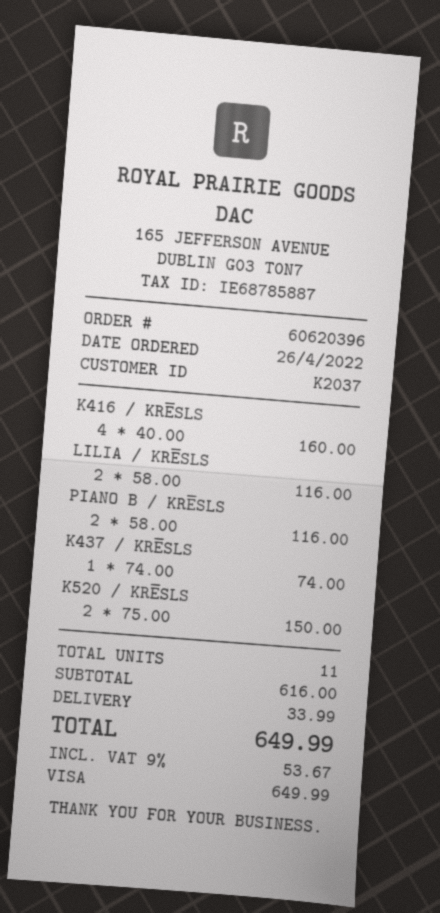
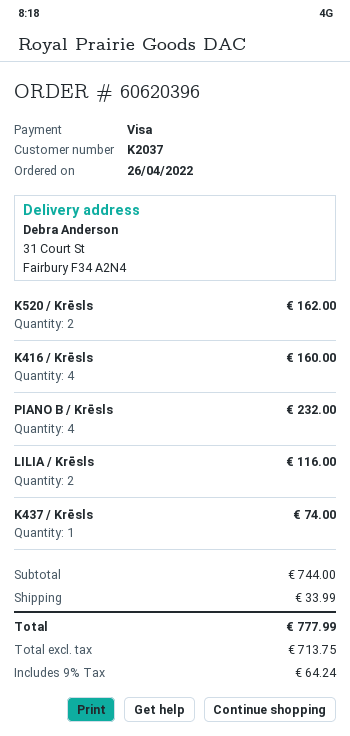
PIANO B / KRĒSLS: 2 for 116.00 -> 4 for 232.00
K520 / KRĒSLS: 2 for 150.00 -> 2 for 162.00
subtotal: 616.00 -> 744.00
tax: 9% = 53.67 -> 9% = 64.24
total: 649.99 -> 777.99

